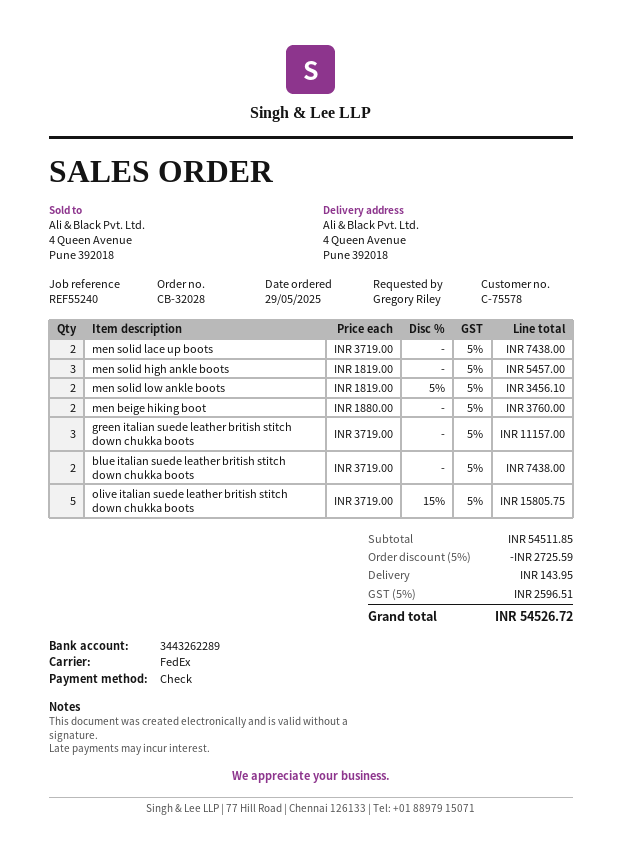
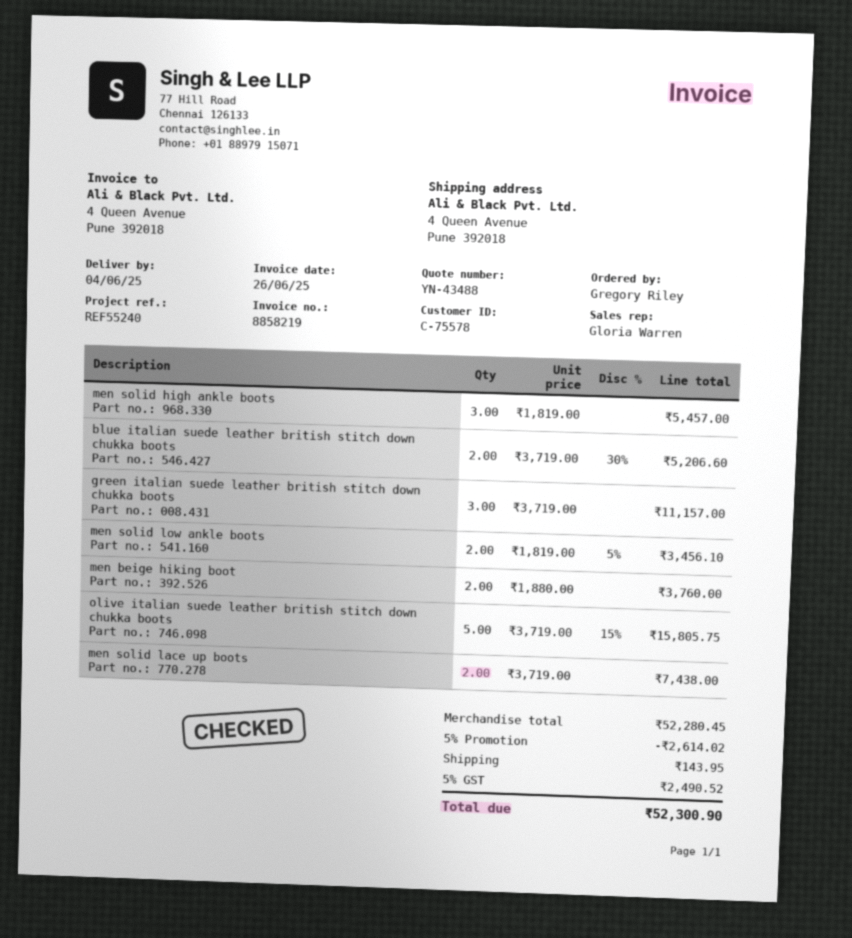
blue italian suede leather british stitch down chukka boots: 2 x 3719.00 = 7438.00 -> 2 x 3719.00 - 30% = 5206.60
subtotal: 54511.85 -> 52280.45
discount: 5% = 2725.59 -> 5% = 2614.02
tax: 5% = 2596.51 -> 5% = 2490.52
total: 54526.72 -> 52300.90

